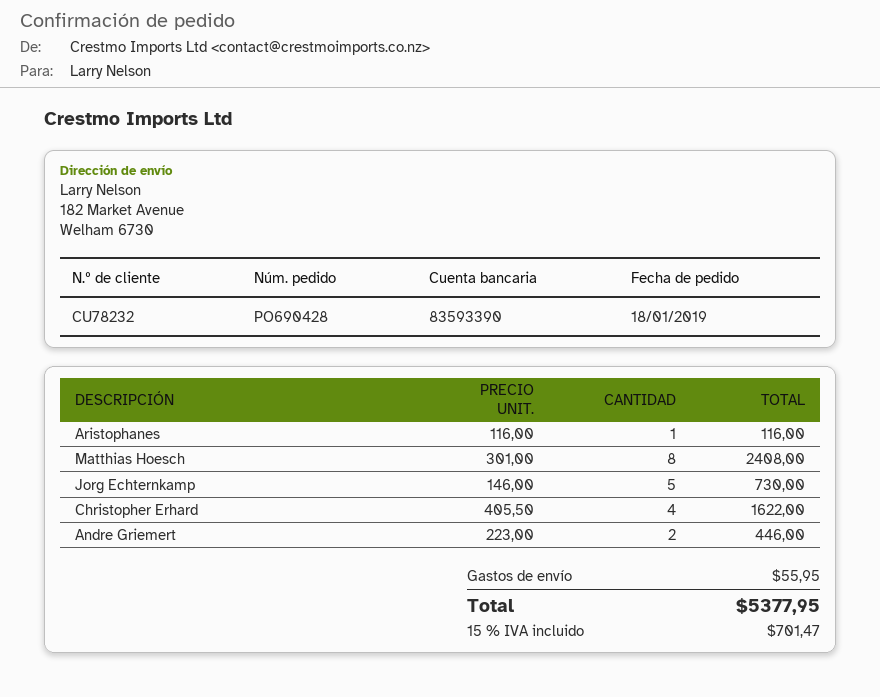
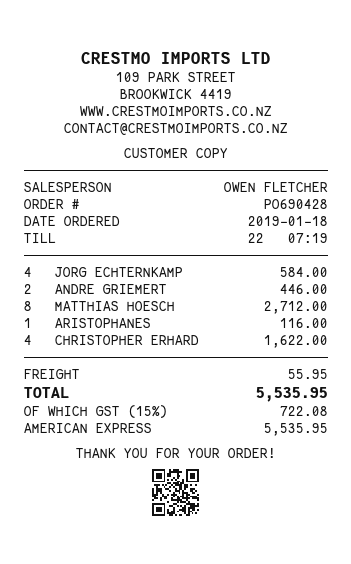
Matthias Hoesch: 8 for 2408.00 -> 8 for 2712.00
Jorg Echternkamp: 5 for 730.00 -> 4 for 584.00
tax: 15% = 701.47 -> 15% = 722.08
total: 5377.95 -> 5535.95

